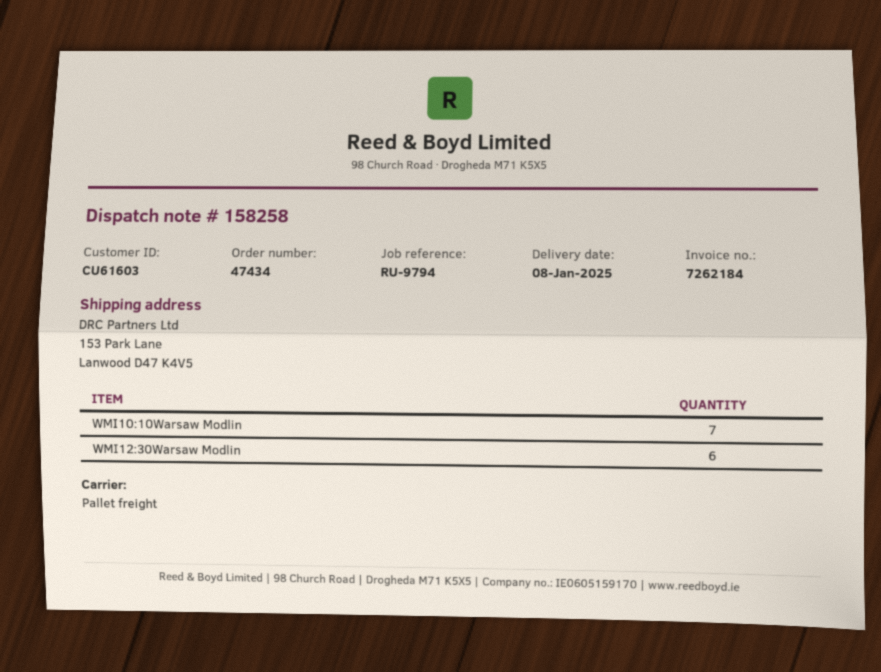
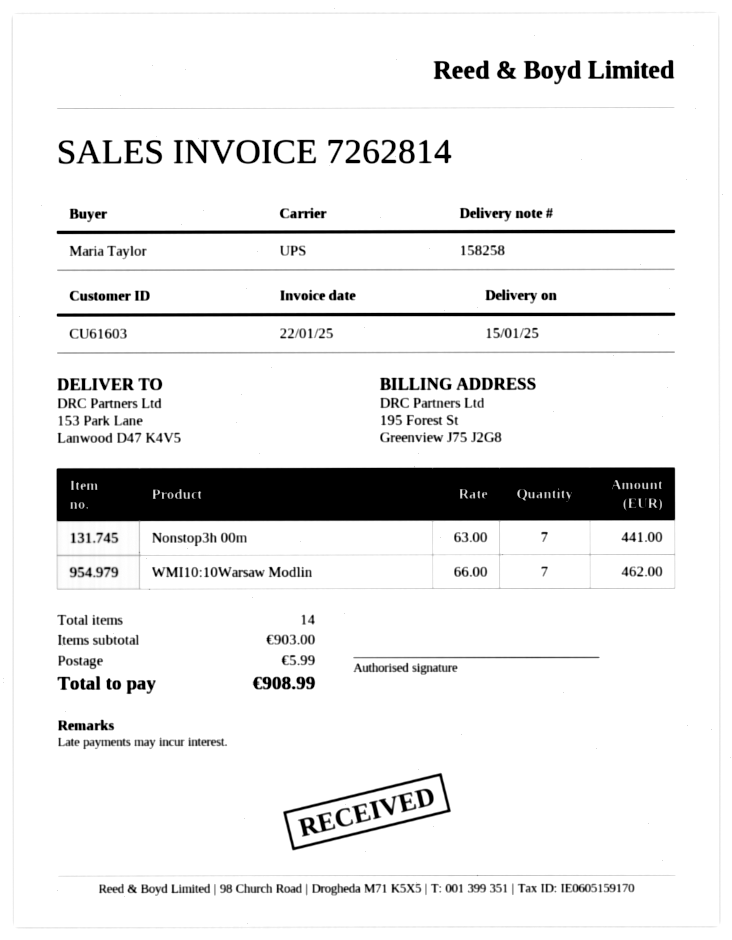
delivery date: 2025-01-08 -> 2025-01-15
invoice number: 7262184 -> 7262814
shipping method: pallet freight -> UPS
WMI12:30Warsaw Modlin: 6 -> none
Nonstop3h 00m: none -> 7

